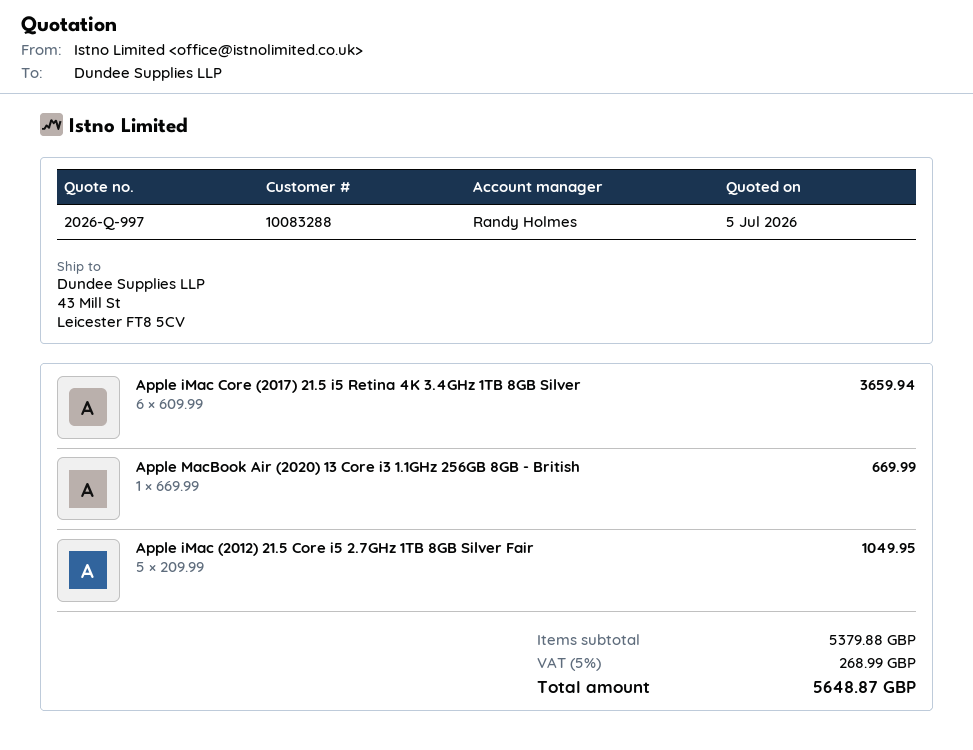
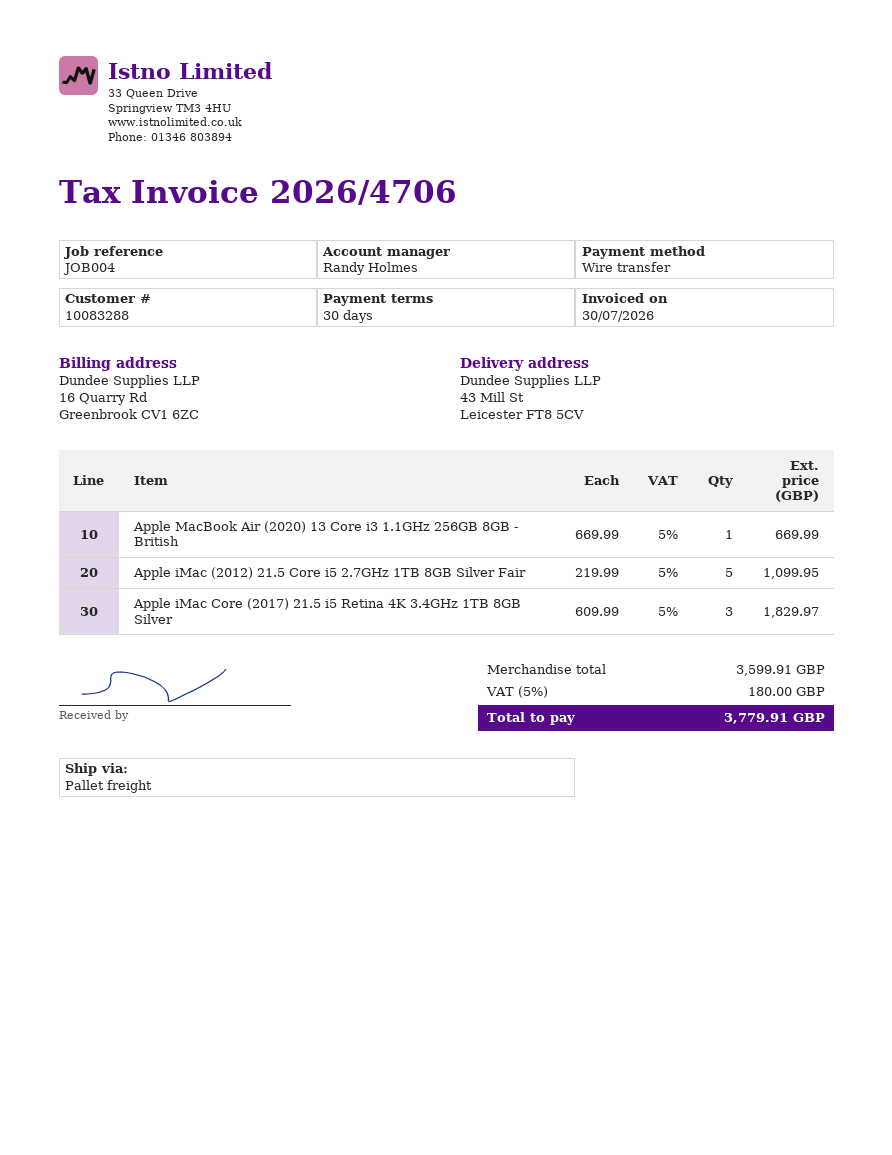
Apple iMac Core (2017) 21.5 i5 Retina 4K 3.4GHz 1TB 8GB Silver: 6 x 609.99 = 3659.94 -> 3 x 609.99 = 1829.97
Apple iMac (2012) 21.5 Core i5 2.7GHz 1TB 8GB Silver Fair: 5 x 209.99 = 1049.95 -> 5 x 219.99 = 1099.95
subtotal: 5379.88 -> 3599.91
tax: 5% = 268.99 -> 5% = 180.00
total: 5648.87 -> 3779.91

